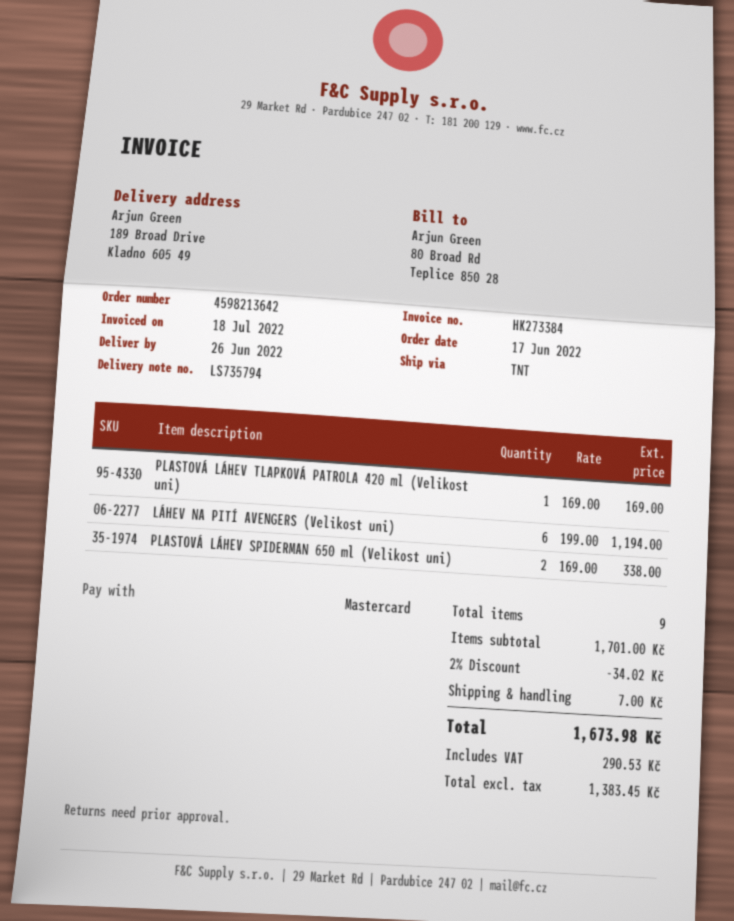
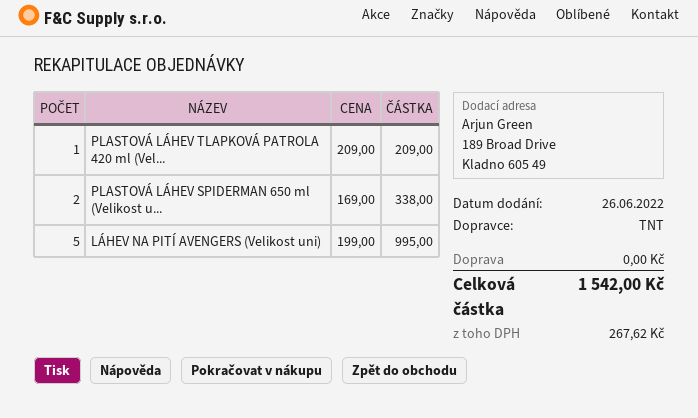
PLASTOVÁ LÁHEV TLAPKOVÁ PATROLA 420 ml (Velikost uni): 1 x 169.00 = 169.00 -> 1 x 209.00 = 209.00
LÁHEV NA PITÍ AVENGERS (Velikost uni): 6 x 199.00 = 1194.00 -> 5 x 199.00 = 995.00
discount: 2% = 34.02 -> none
shipping: 7.00 -> 0.00
tax: 290.53 -> 267.62
total: 1673.98 -> 1542.00

